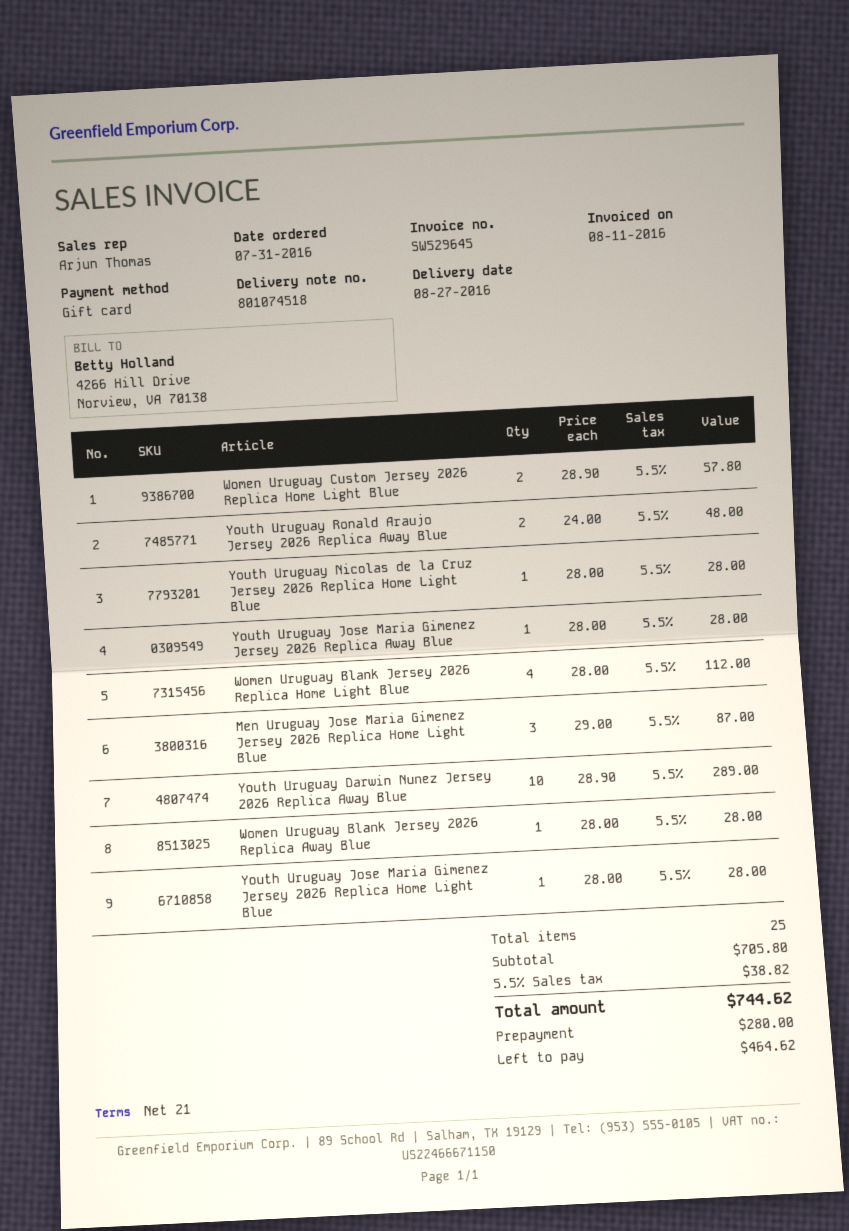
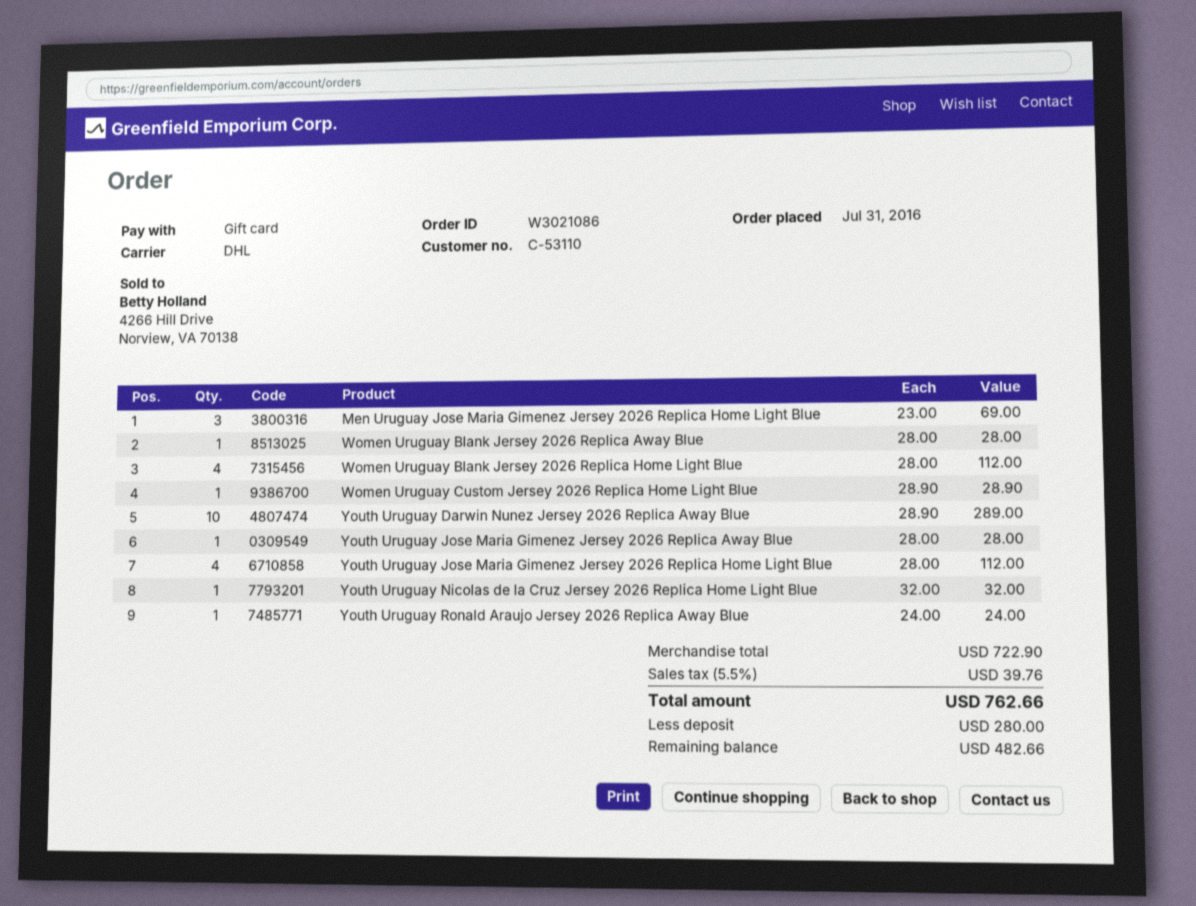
Women Uruguay Custom Jersey 2026 Replica Home Light Blue: 2 x 28.90 = 57.80 -> 1 x 28.90 = 28.90
Youth Uruguay Ronald Araujo Jersey 2026 Replica Away Blue: 2 x 24.00 = 48.00 -> 1 x 24.00 = 24.00
Youth Uruguay Nicolas de la Cruz Jersey 2026 Replica Home Light Blue: 1 x 28.00 = 28.00 -> 1 x 32.00 = 32.00
Men Uruguay Jose Maria Gimenez Jersey 2026 Replica Home Light Blue: 3 x 29.00 = 87.00 -> 3 x 23.00 = 69.00
Youth Uruguay Jose Maria Gimenez Jersey 2026 Replica Home Light Blue: 1 x 28.00 = 28.00 -> 4 x 28.00 = 112.00
subtotal: 705.80 -> 722.90
tax: 5.5% = 38.82 -> 5.5% = 39.76
total: 744.62 -> 762.66
balance: 464.62 -> 482.66

